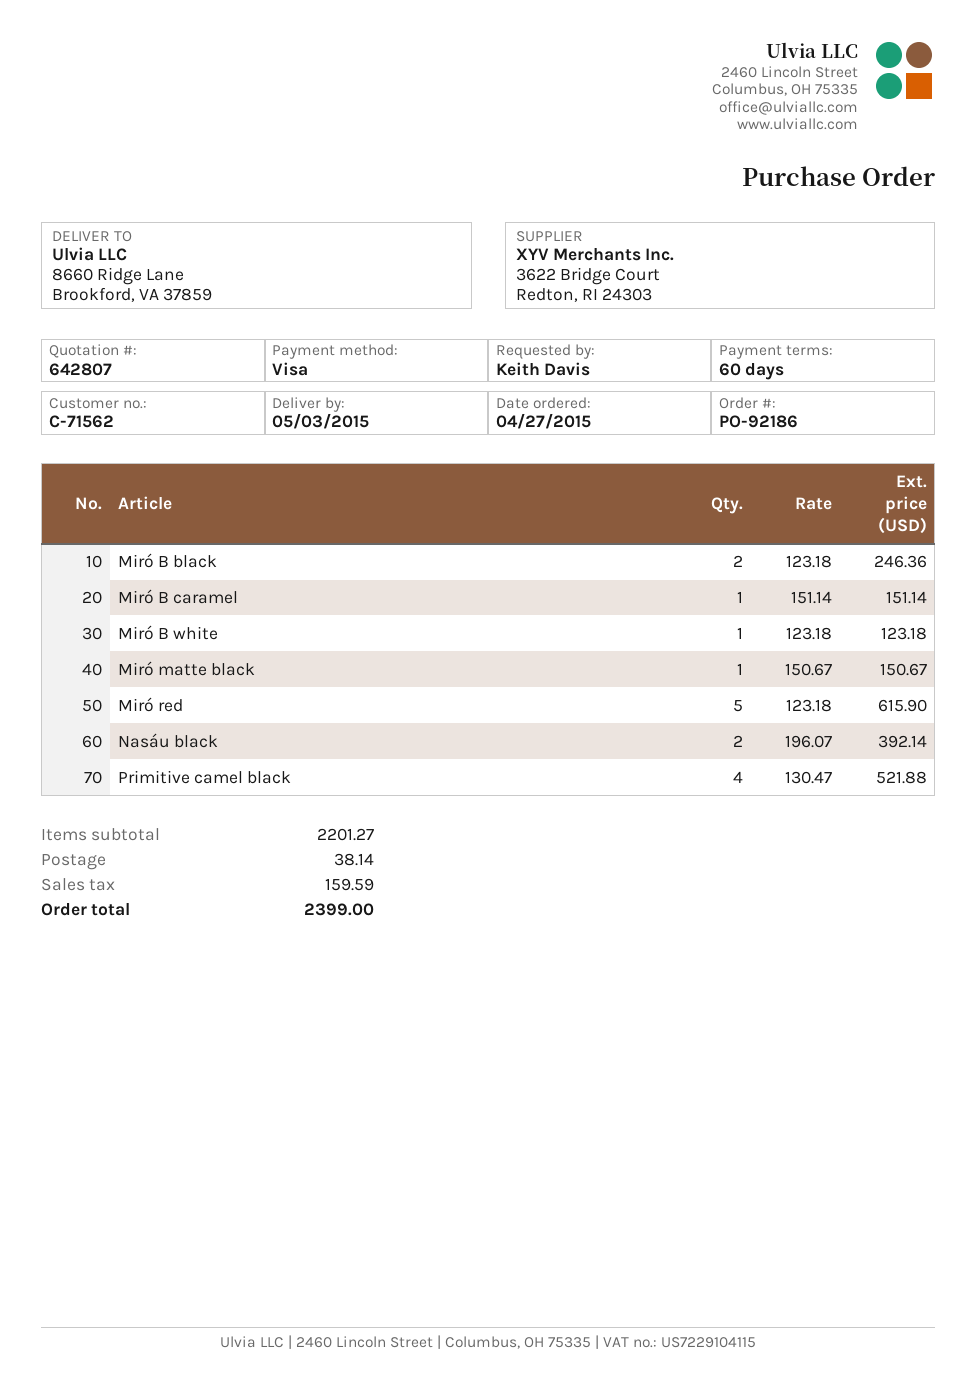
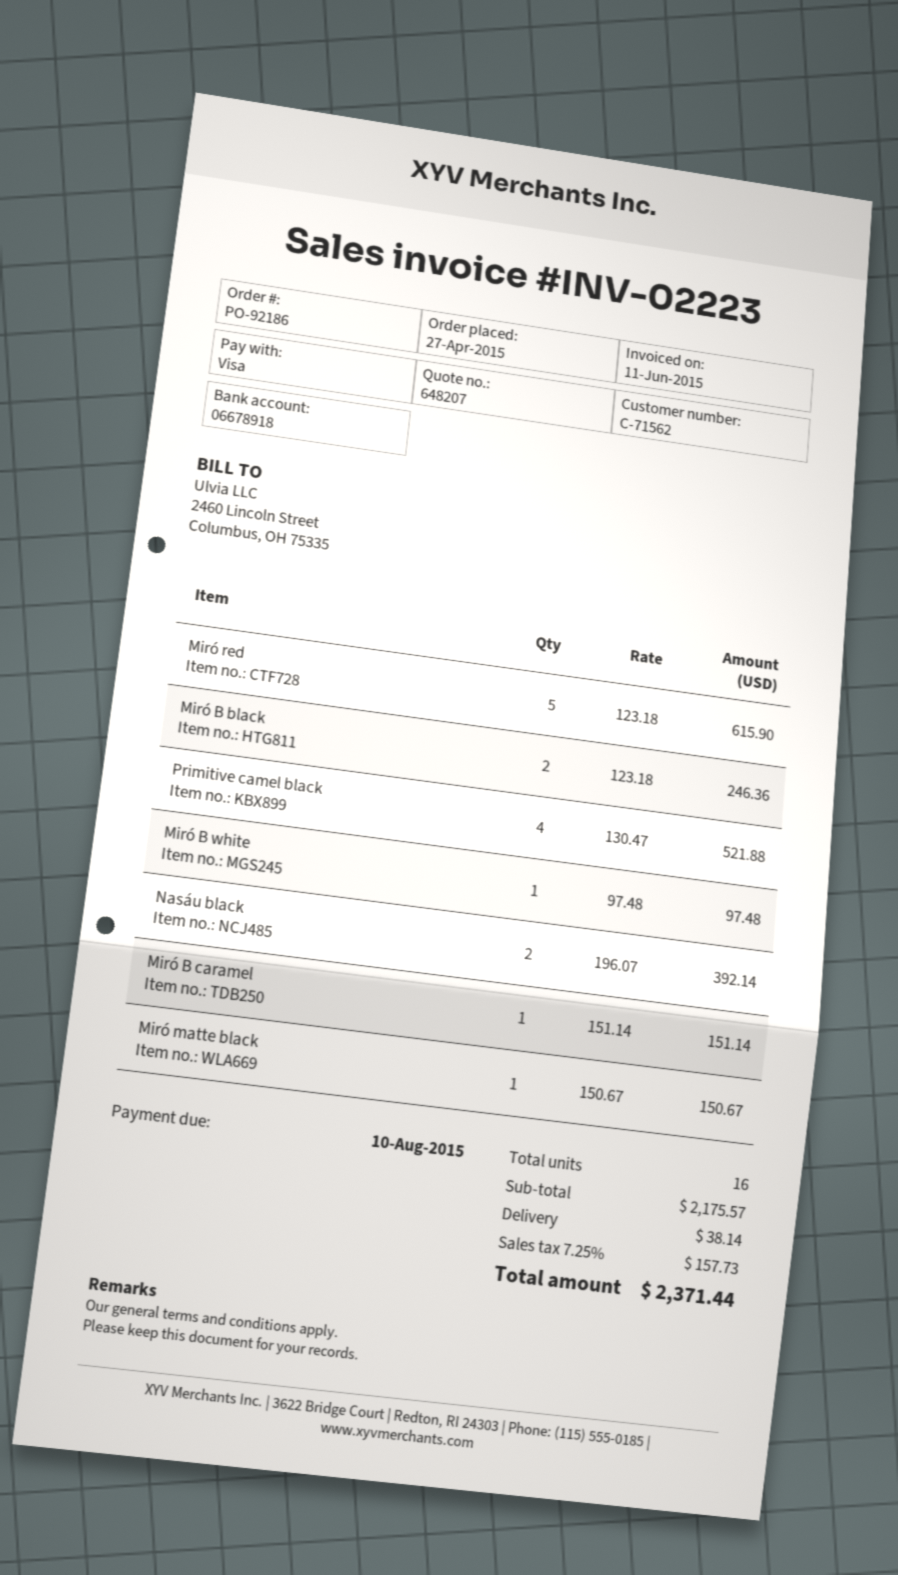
quote number: 642807 -> 648207
Miró B white: 1 x 123.18 = 123.18 -> 1 x 97.48 = 97.48
subtotal: 2201.27 -> 2175.57
tax: 159.59 -> 157.73
total: 2399.00 -> 2371.44

